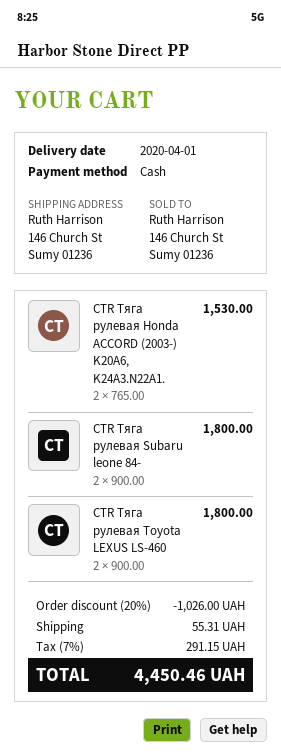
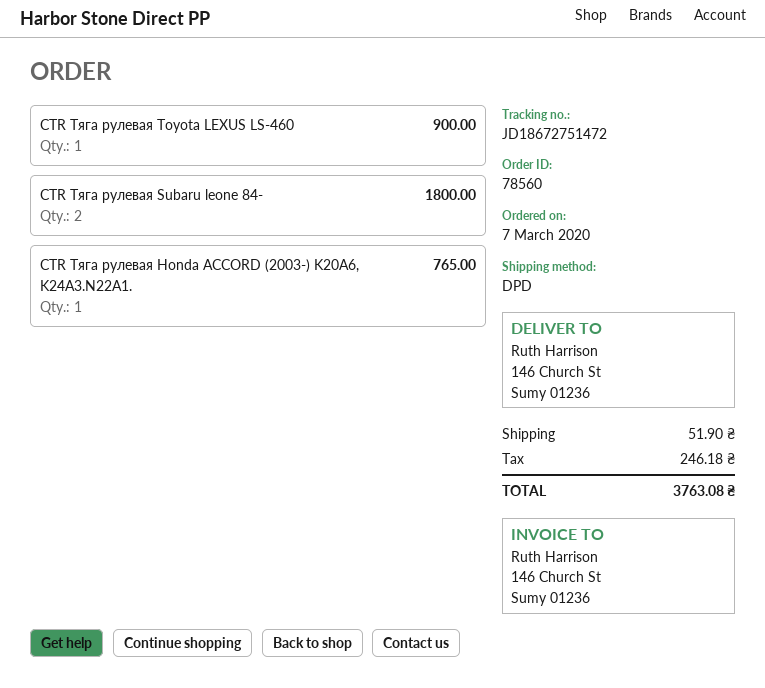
CTR Тяга рулевая Honda ACCORD (2003-) K20A6, K24A3.N22A1.: 2 for 1530.00 -> 1 for 765.00
CTR Тяга рулевая Toyota LEXUS LS-460: 2 for 1800.00 -> 1 for 900.00
discount: 20% = 1026.00 -> none
shipping: 55.31 -> 51.90
tax: 291.15 -> 246.18
total: 4450.46 -> 3763.08

